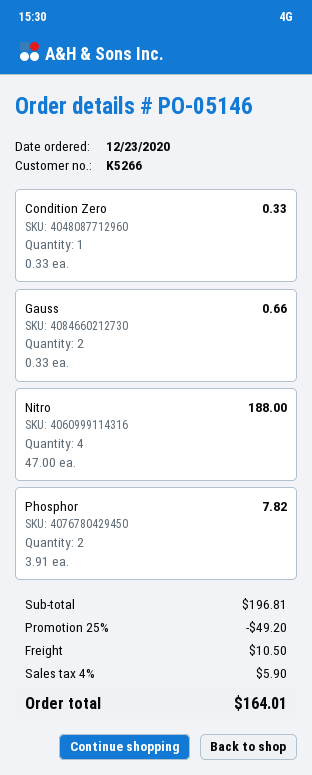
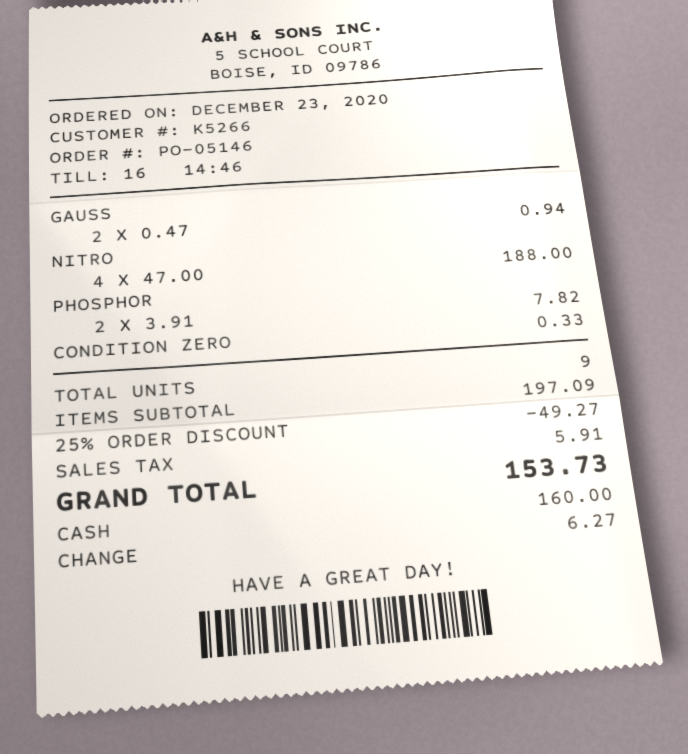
Gauss: 2 x 0.33 = 0.66 -> 2 x 0.47 = 0.94
subtotal: 196.81 -> 197.09
discount: 25% = 49.20 -> 25% = 49.27
shipping: 10.50 -> none
tax: 5.90 -> 5.91
total: 164.01 -> 153.73

